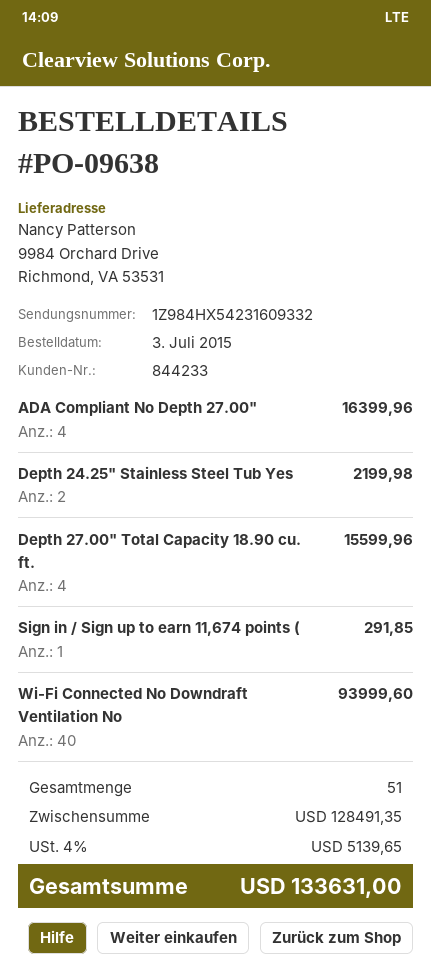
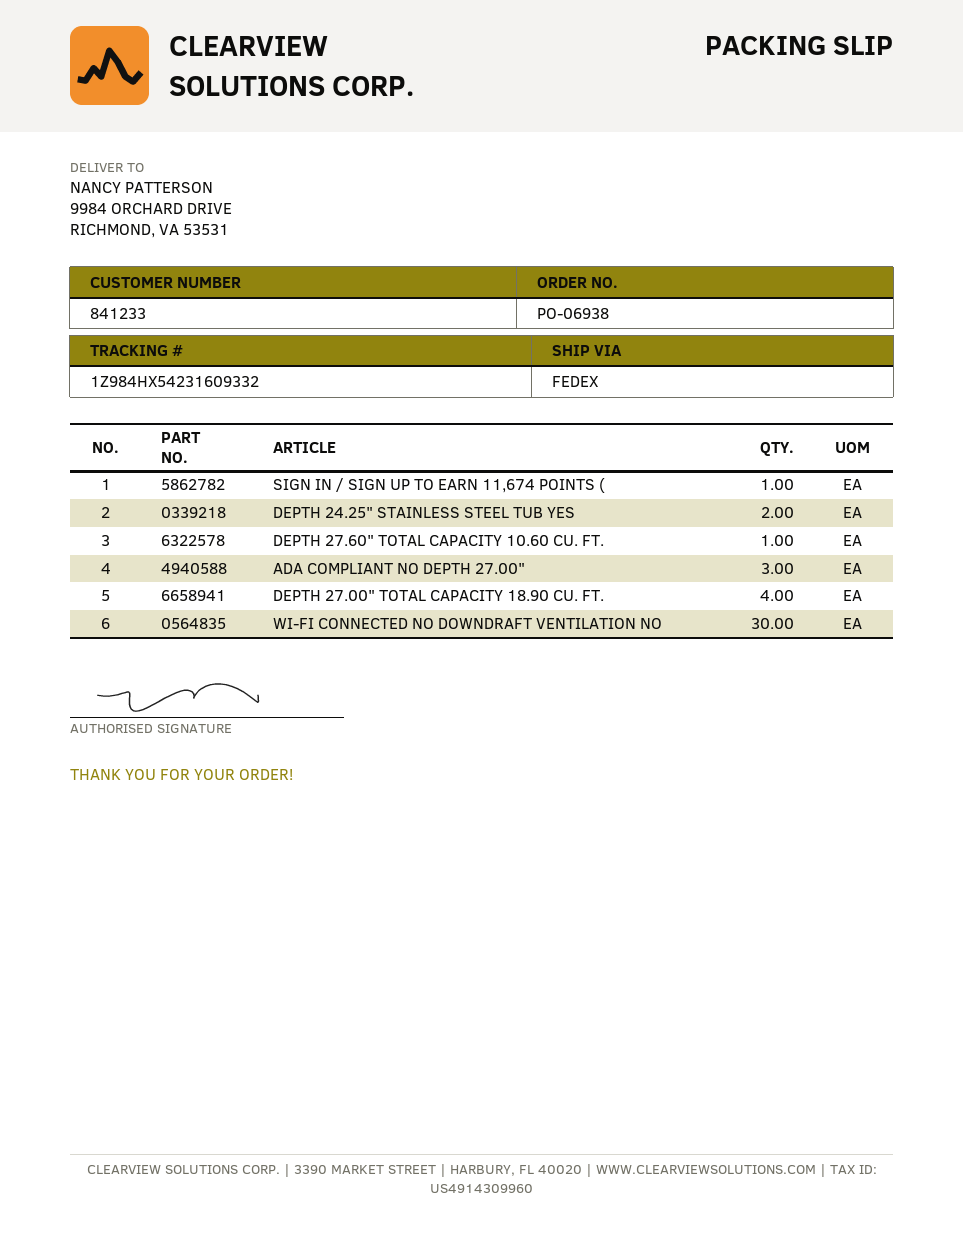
order number: PO-09638 -> PO-06938
customer number: 844233 -> 841233
ADA Compliant No Depth 27.00": 4 -> 3
Wi-Fi Connected No Downdraft Ventilation No: 40 -> 30
DEPTH 27.60" TOTAL CAPACITY 10.60 CU. FT.: none -> 1

